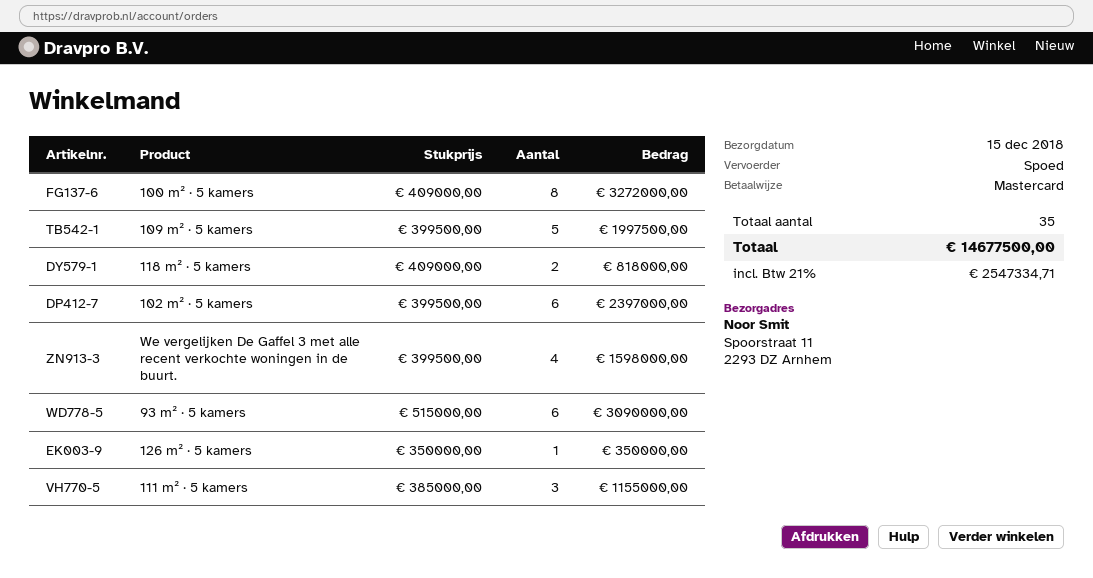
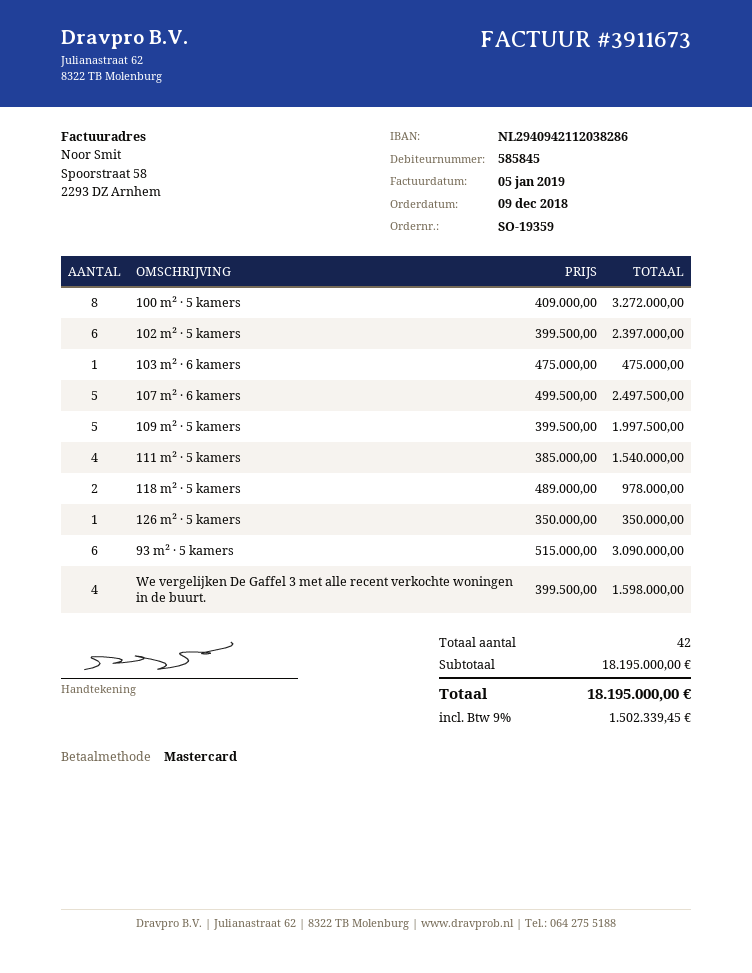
118 m² · 5 kamers: 2 x 409000.00 = 818000.00 -> 2 x 489000.00 = 978000.00
111 m² · 5 kamers: 3 x 385000.00 = 1155000.00 -> 4 x 385000.00 = 1540000.00
103 m² · 6 kamers: none -> 1 x 475000.00 = 475000.00
107 m² · 6 kamers: none -> 5 x 499500.00 = 2497500.00
total quantity: 35 -> 42
tax: 21% = 2547334.71 -> 9% = 1502339.45
total: 14677500.00 -> 18195000.00

